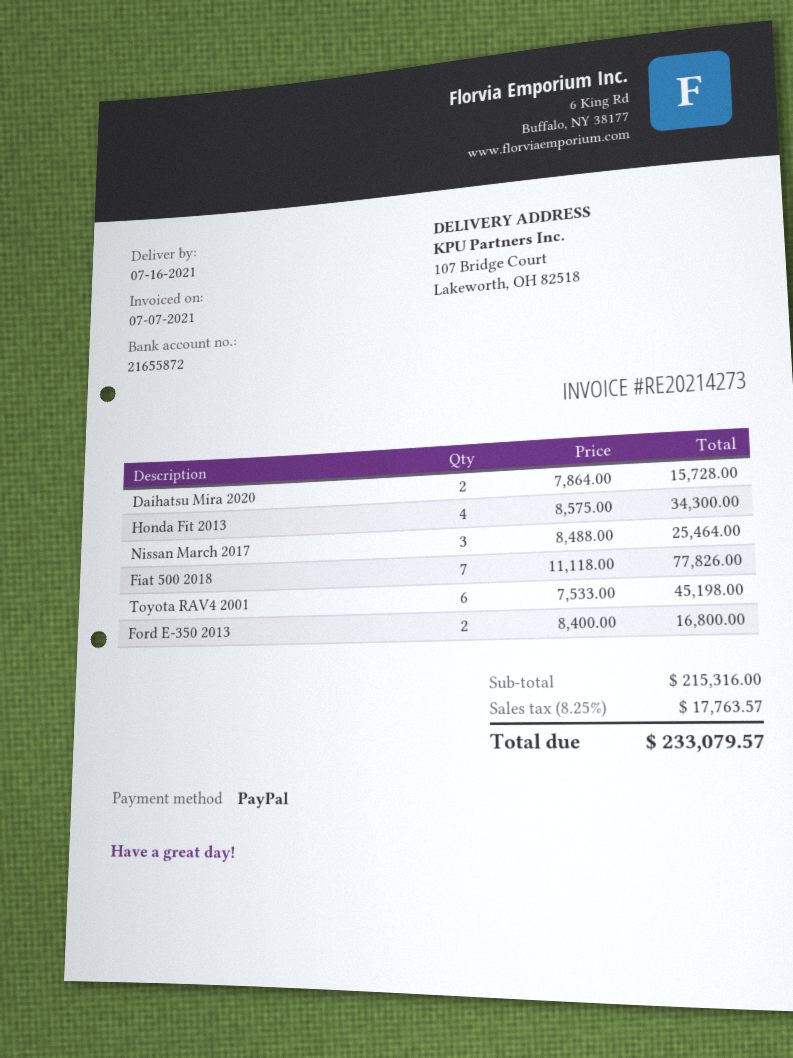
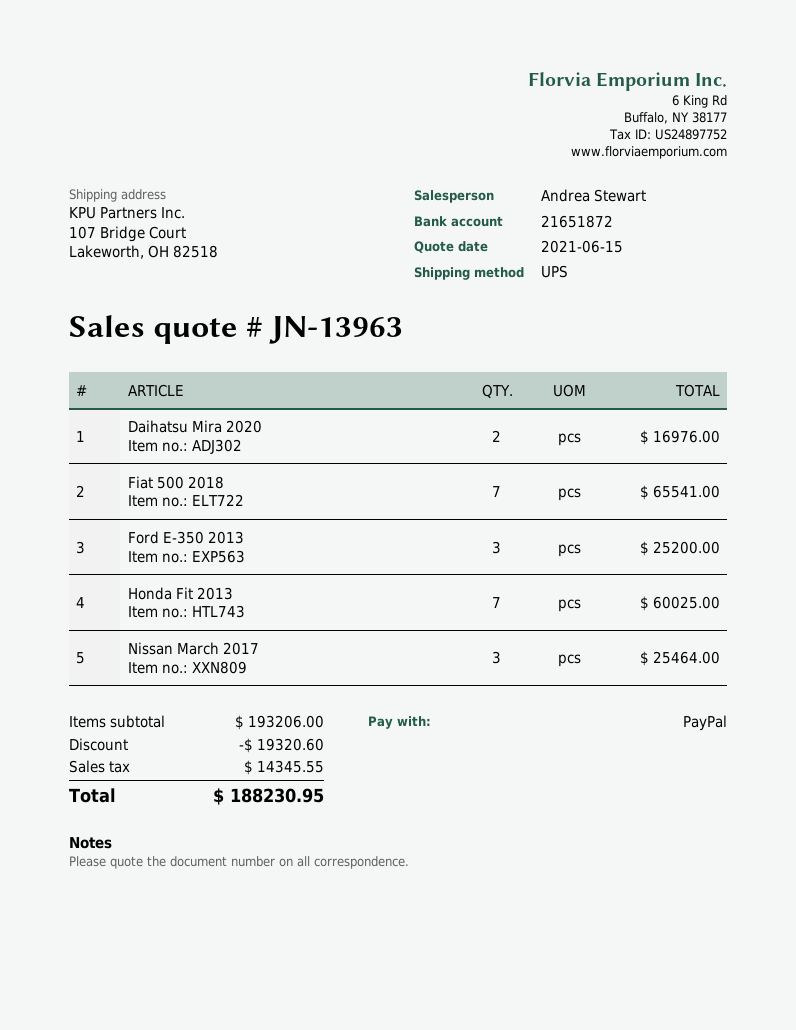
bank account: 21655872 -> 21651872
Daihatsu Mira 2020: 2 for 15728.00 -> 2 for 16976.00
Honda Fit 2013: 4 for 34300.00 -> 7 for 60025.00
Fiat 500 2018: 7 for 77826.00 -> 7 for 65541.00
Toyota RAV4 2001: 6 for 45198.00 -> none
Ford E-350 2013: 2 for 16800.00 -> 3 for 25200.00
subtotal: 215316.00 -> 193206.00
discount: none -> 19320.60
tax: 17763.57 -> 14345.55
total: 233079.57 -> 188230.95

